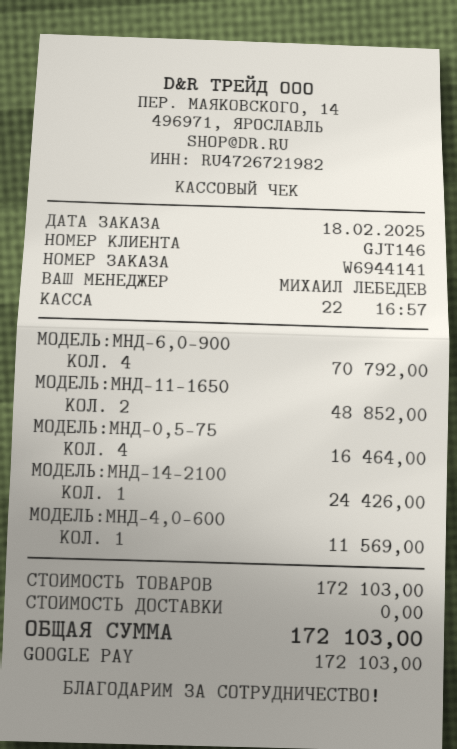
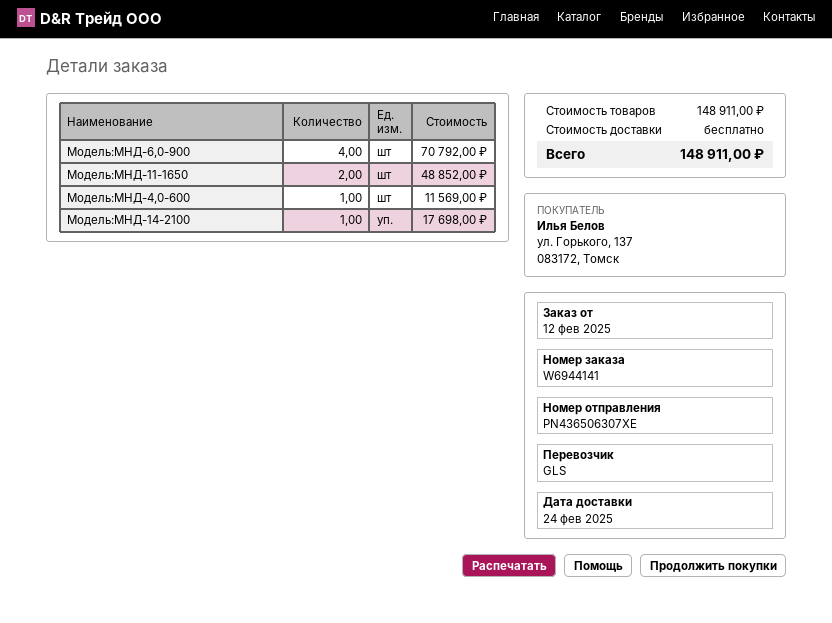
order date: 2025-02-18 -> 2025-02-12
МОДЕЛЬ:МНД-0,5-75: 4 for 16464.00 -> none
МОДЕЛЬ:МНД-14-2100: 1 for 24426.00 -> 1 for 17698.00
subtotal: 172103.00 -> 148911.00
total: 172103.00 -> 148911.00

